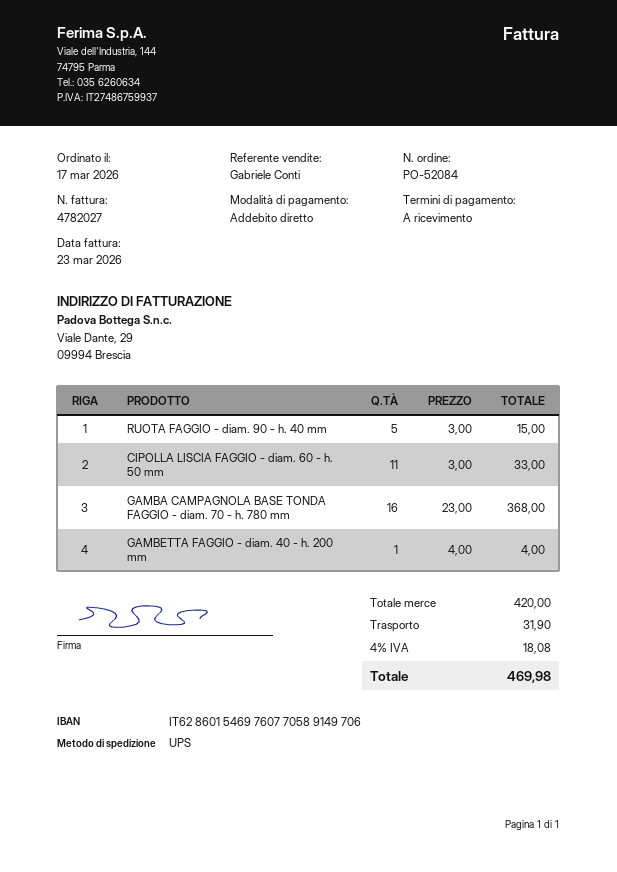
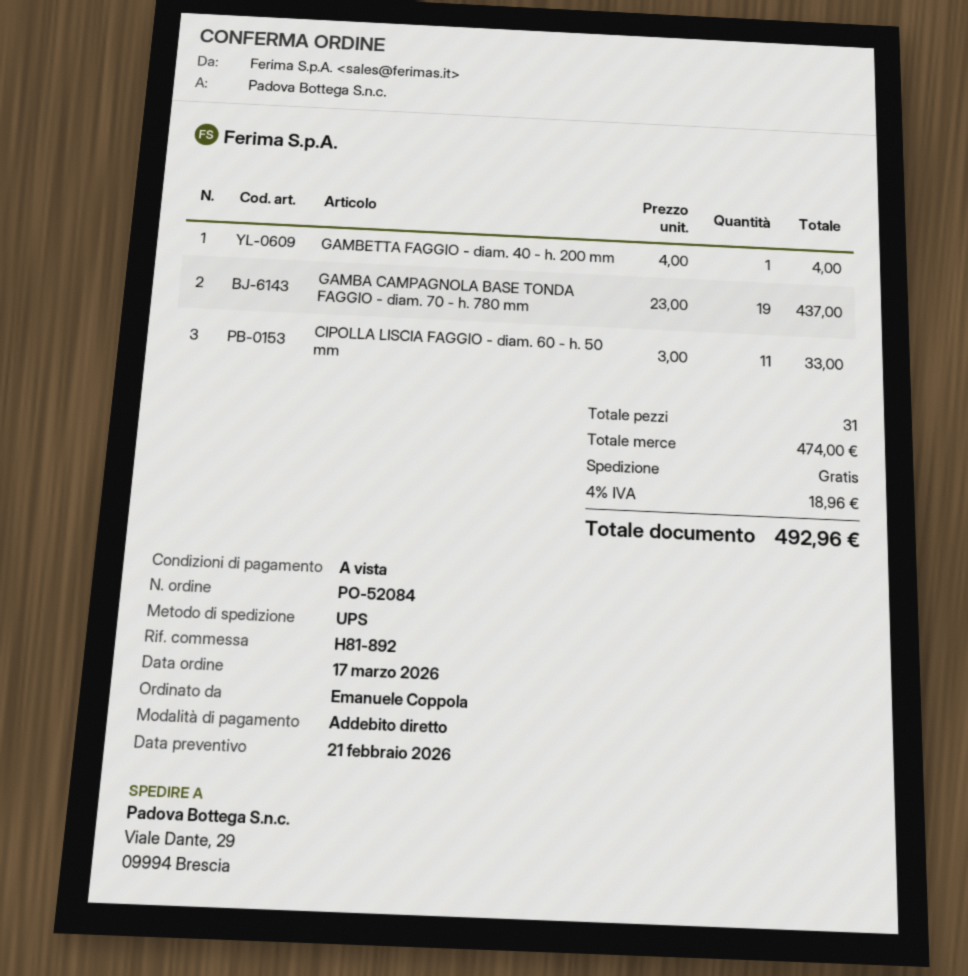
RUOTA FAGGIO - diam. 90 - h. 40 mm: 5 x 3.00 = 15.00 -> none
GAMBA CAMPAGNOLA BASE TONDA FAGGIO - diam. 70 - h. 780 mm: 16 x 23.00 = 368.00 -> 19 x 23.00 = 437.00
subtotal: 420.00 -> 474.00
shipping: 31.90 -> 0.00
tax: 4% = 18.08 -> 4% = 18.96
total: 469.98 -> 492.96

